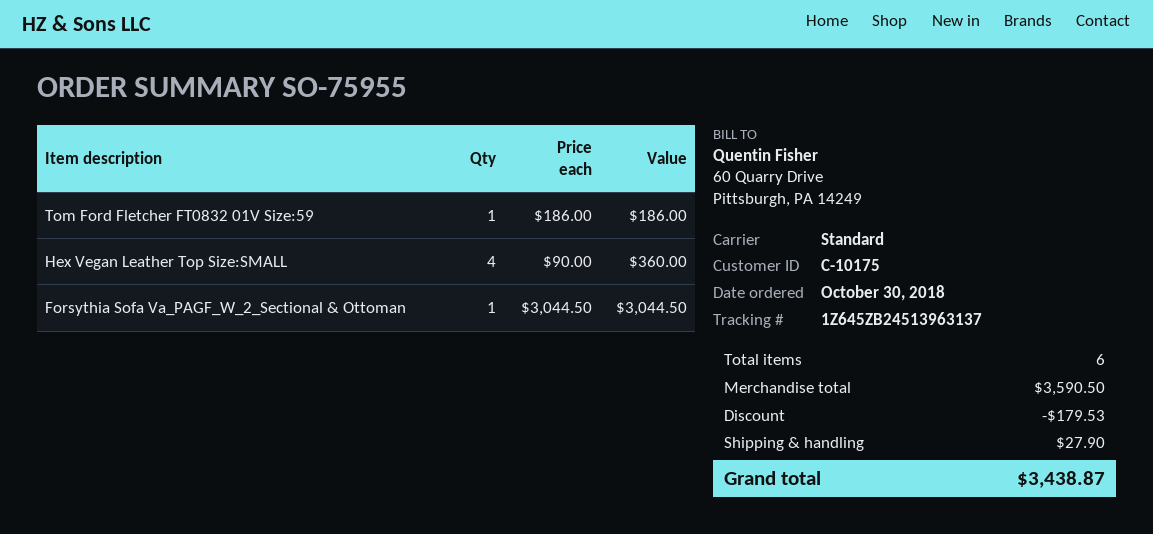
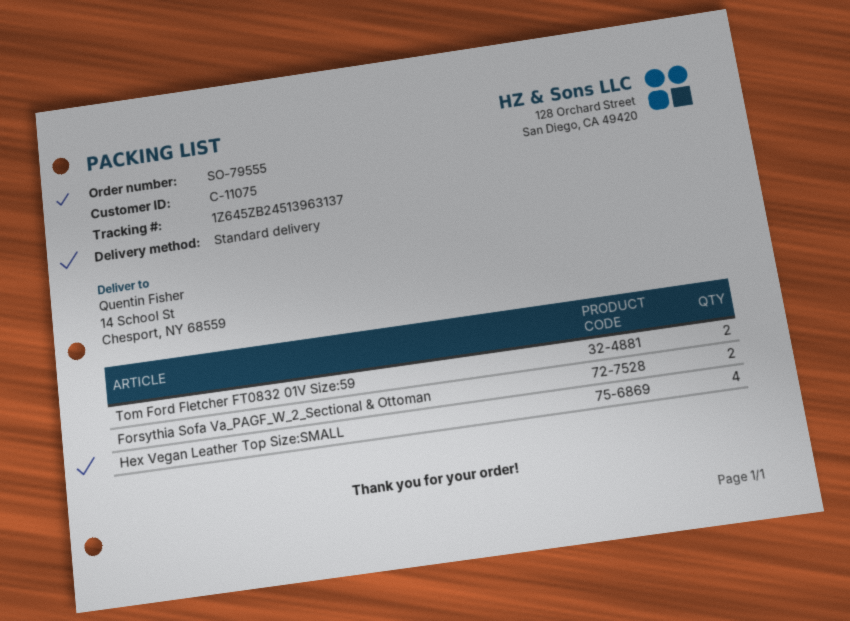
order number: SO-75955 -> SO-79555
customer number: C-10175 -> C-11075
Tom Ford Fletcher FT0832 01V Size:59: 1 -> 2
Forsythia Sofa Va_PAGF_W_2_Sectional & Ottoman: 1 -> 2

